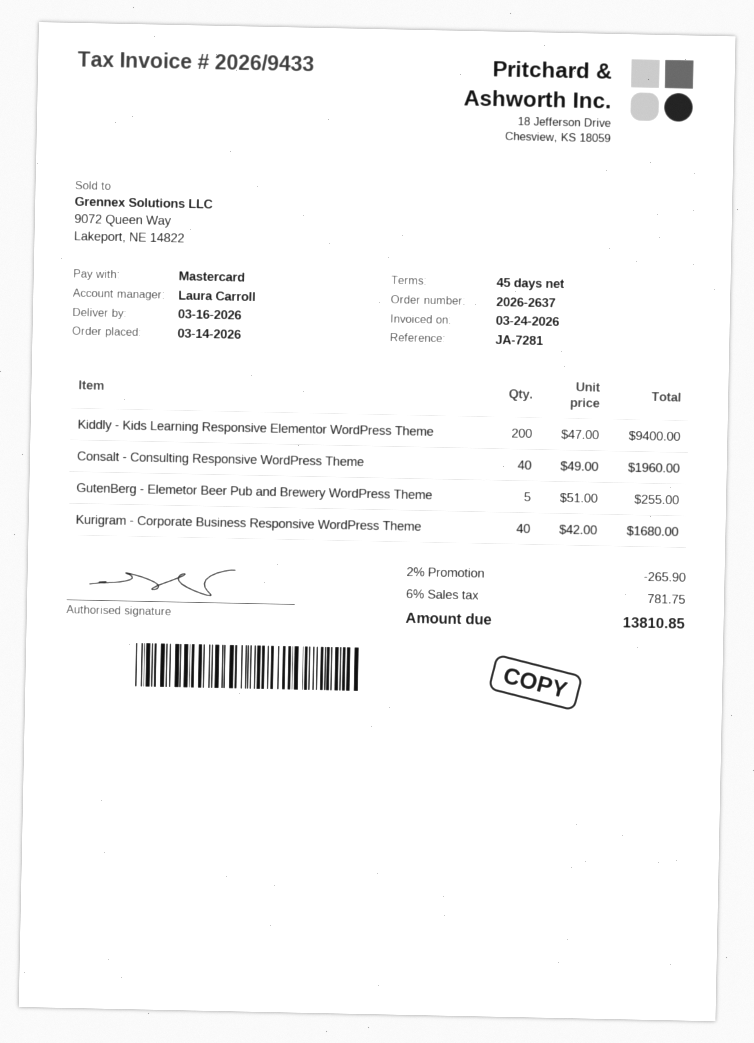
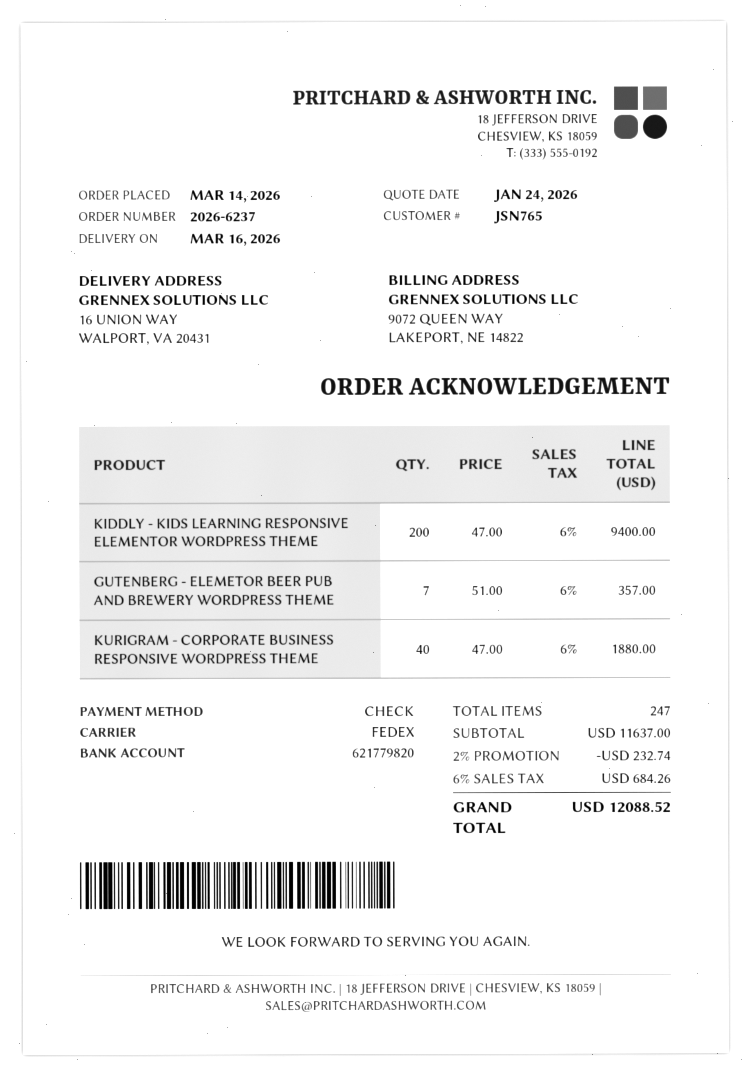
order number: 2026-2637 -> 2026-6237
payment method: Mastercard -> cheque
Consalt - Consulting Responsive WordPress Theme: 40 x 49.00 = 1960.00 -> none
GutenBerg - Elemetor Beer Pub and Brewery WordPress Theme: 5 x 51.00 = 255.00 -> 7 x 51.00 = 357.00
Kurigram - Corporate Business Responsive WordPress Theme: 40 x 42.00 = 1680.00 -> 40 x 47.00 = 1880.00
discount: 2% = 265.90 -> 2% = 232.74
tax: 6% = 781.75 -> 6% = 684.26
total: 13810.85 -> 12088.52

